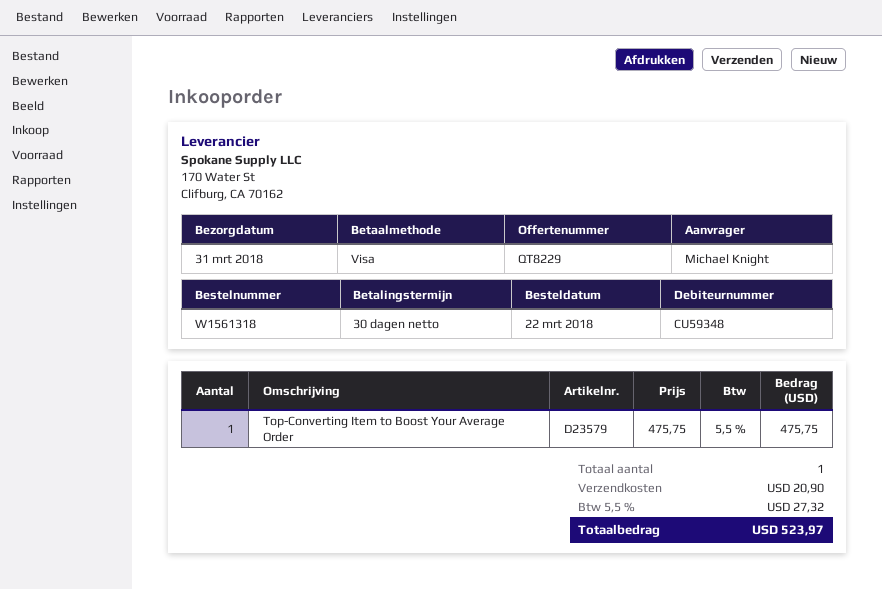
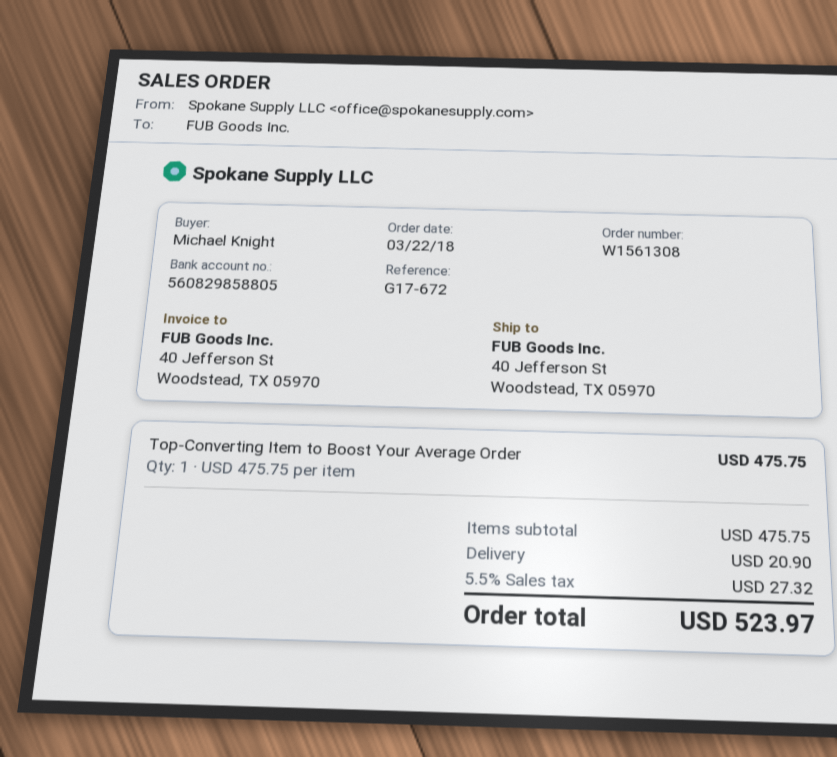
order number: W1561318 -> W1561308

